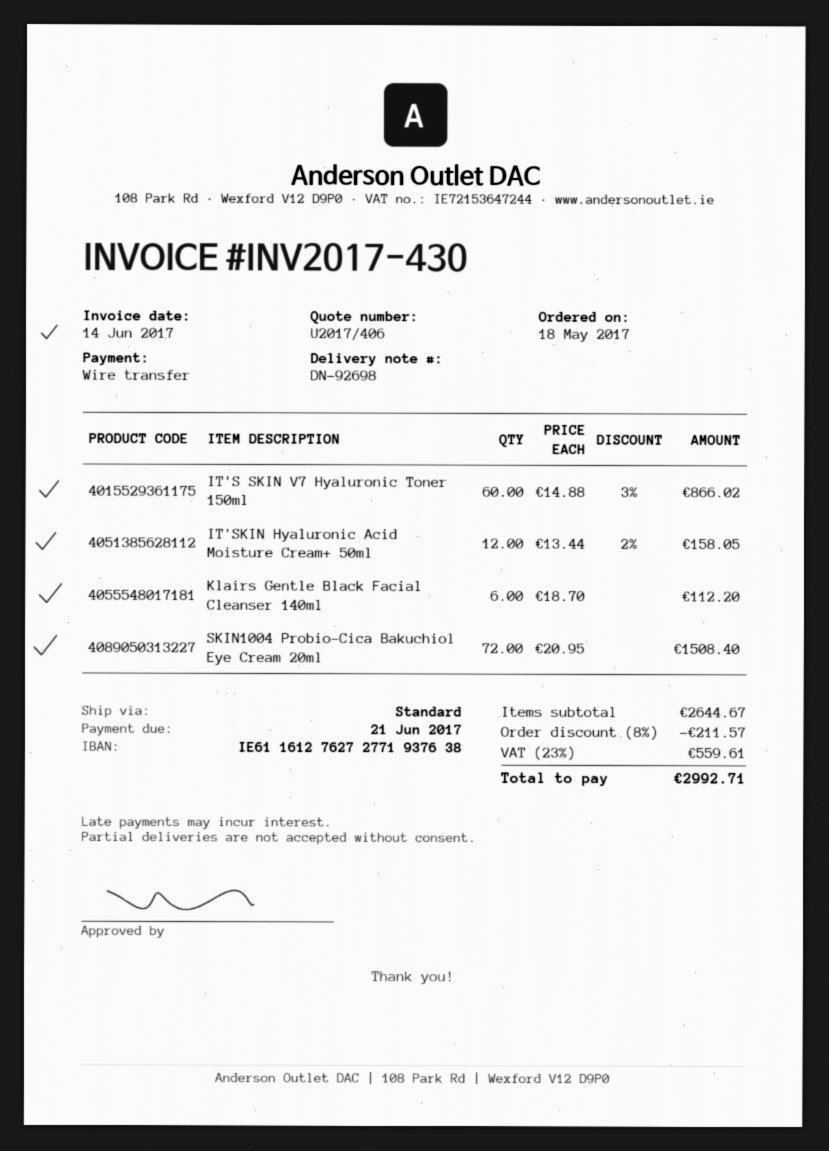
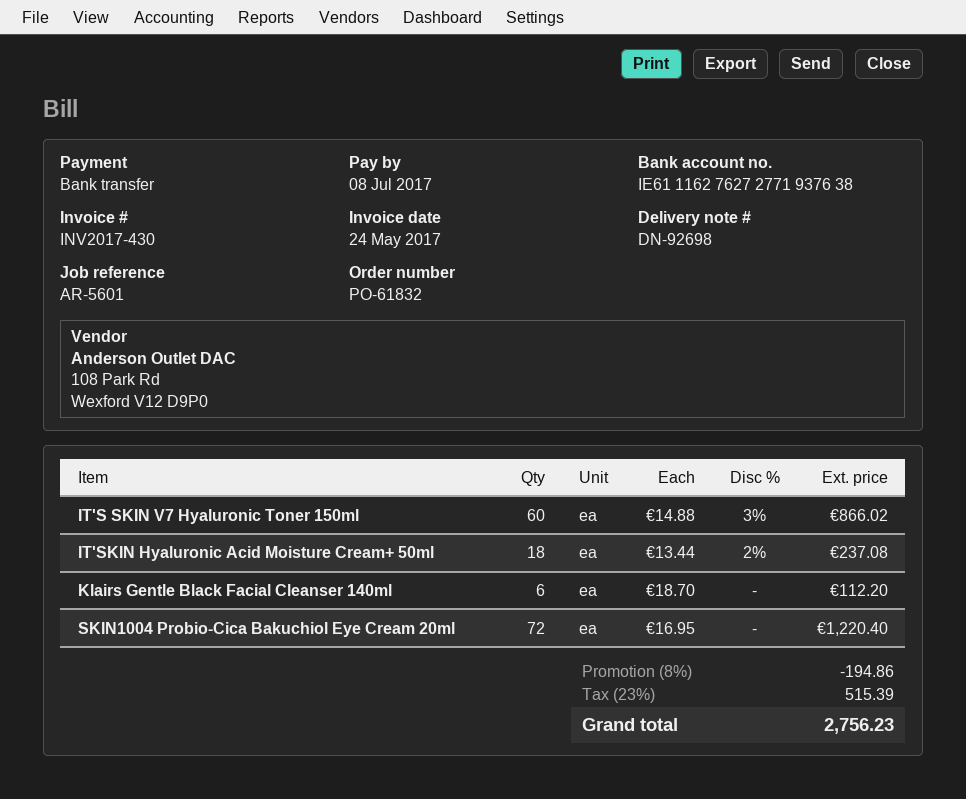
invoice date: 2017-06-14 -> 2017-05-24
due date: 2017-06-21 -> 2017-07-08
bank account: IE61161276272771937638 -> IE61116276272771937638
IT'SKIN Hyaluronic Acid Moisture Cream+ 50ml: 12 x 13.44 - 2% = 158.05 -> 18 x 13.44 - 2% = 237.08
SKIN1004 Probio-Cica Bakuchiol Eye Cream 20ml: 72 x 20.95 = 1508.40 -> 72 x 16.95 = 1220.40
discount: 8% = 211.57 -> 8% = 194.86
tax: 23% = 559.61 -> 23% = 515.39
total: 2992.71 -> 2756.23

